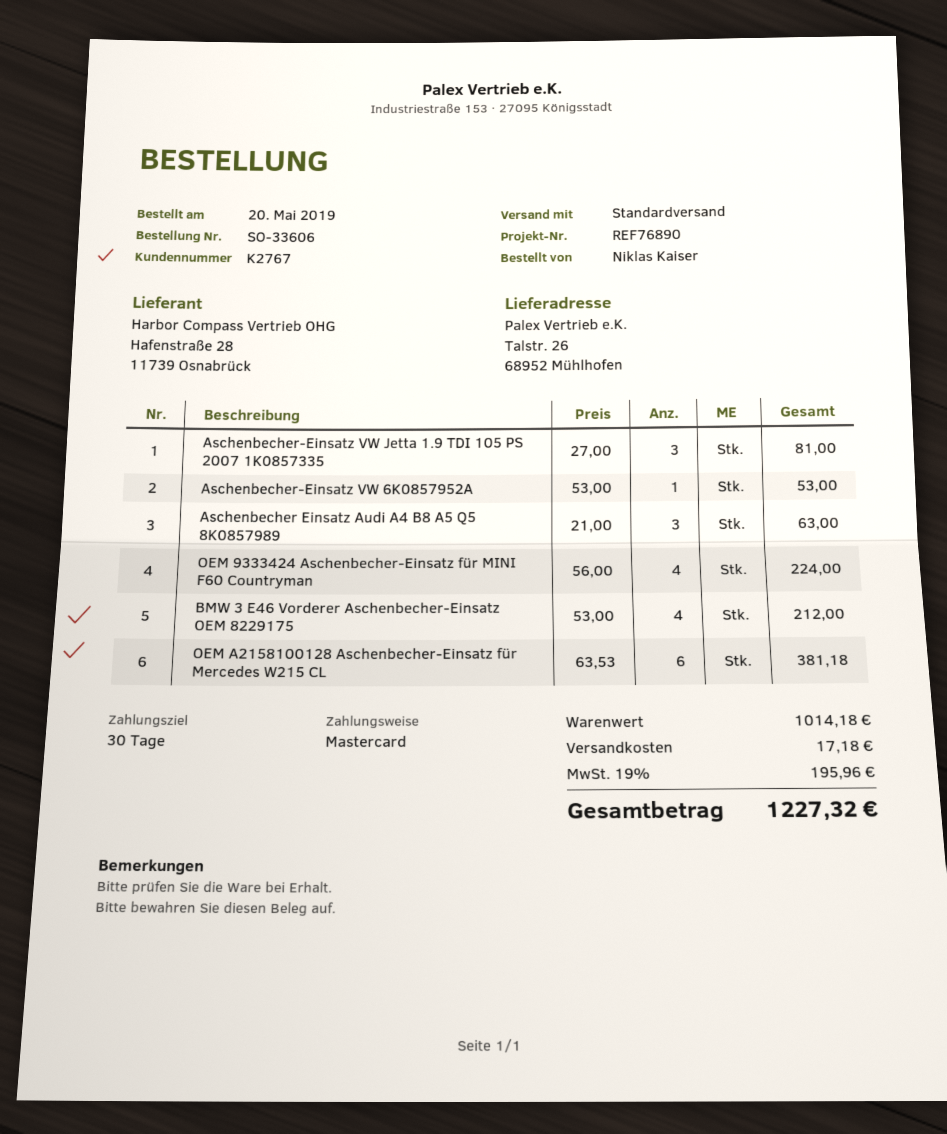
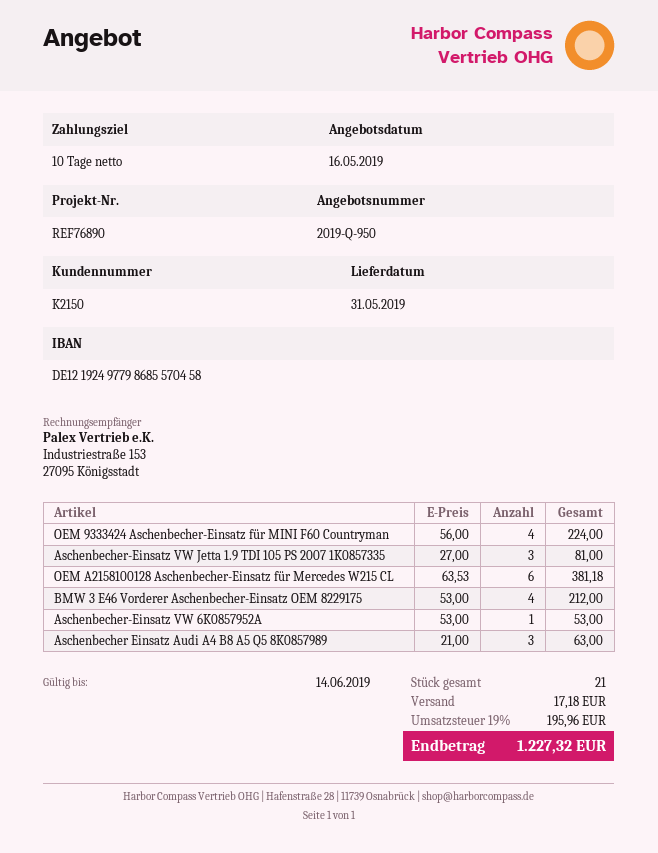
payment terms: 30 days -> 10 days
customer number: K2767 -> K2150

